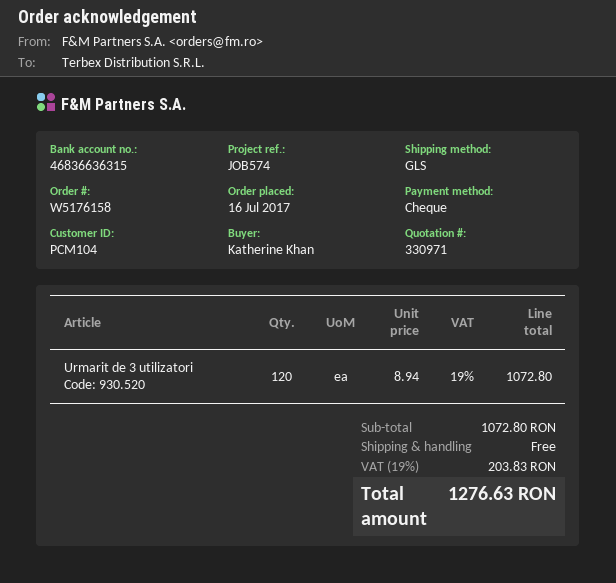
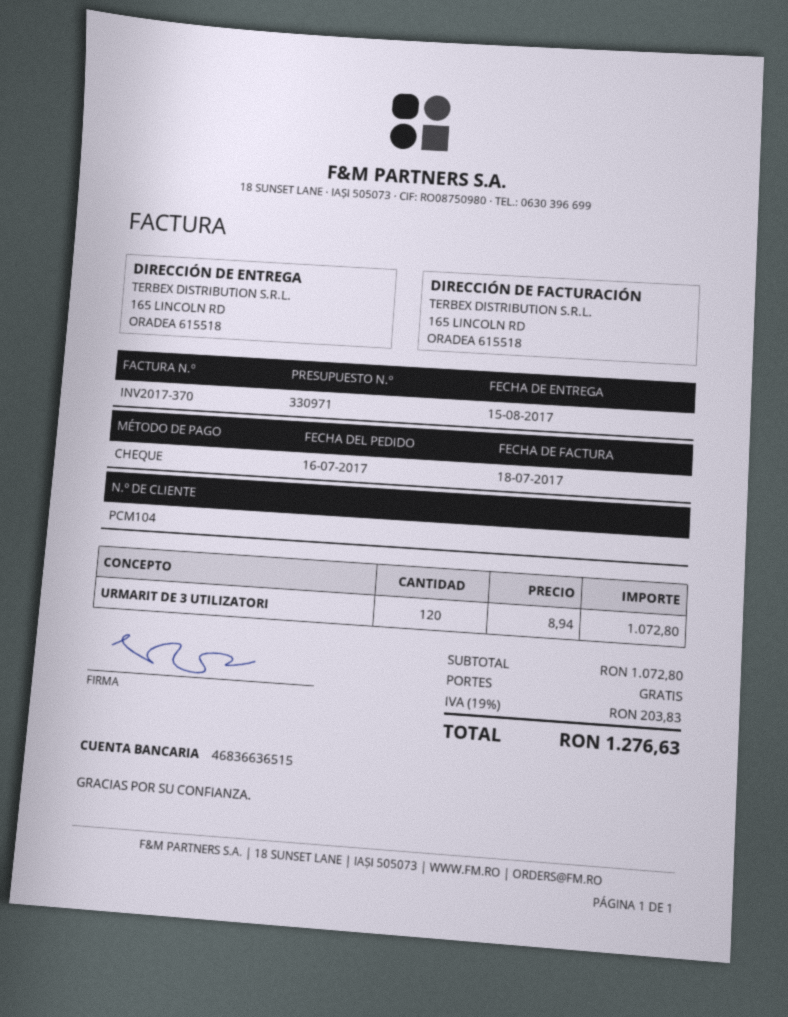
bank account: 46836636315 -> 46836636515

